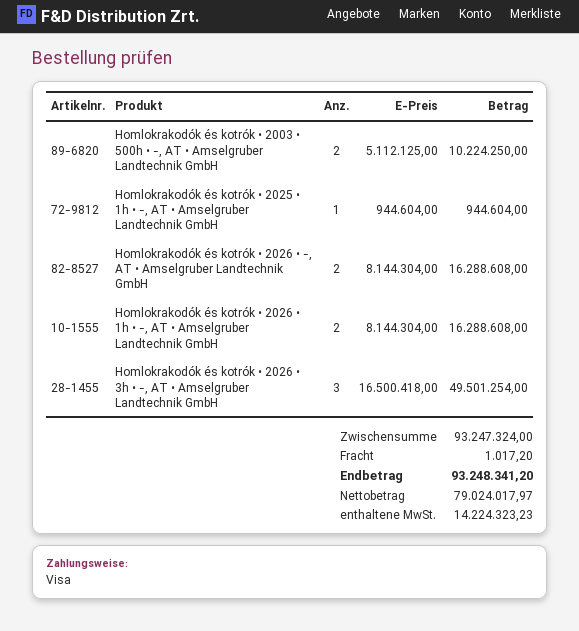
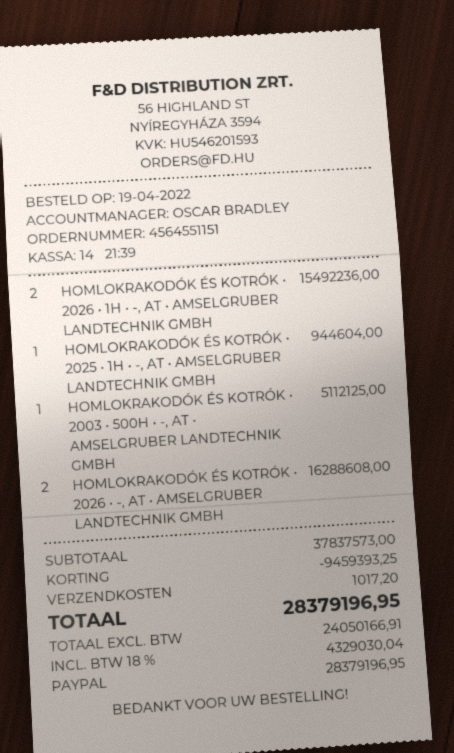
payment method: Visa -> PayPal
Homlokrakodók és kotrók • 2003 • 500h • -, AT • Amselgruber Landtechnik GmbH: 2 for 10224250.00 -> 1 for 5112125.00
Homlokrakodók és kotrók • 2026 • 1h • -, AT • Amselgruber Landtechnik GmbH: 2 for 16288608.00 -> 2 for 15492236.00
Homlokrakodók és kotrók • 2026 • 3h • -, AT • Amselgruber Landtechnik GmbH: 3 for 49501254.00 -> none
subtotal: 93247324.00 -> 37837573.00
discount: none -> 9459393.25
net: 79024017.97 -> 24050166.91
tax: 14224323.23 -> 4329030.04
total: 93248341.20 -> 28379196.95

